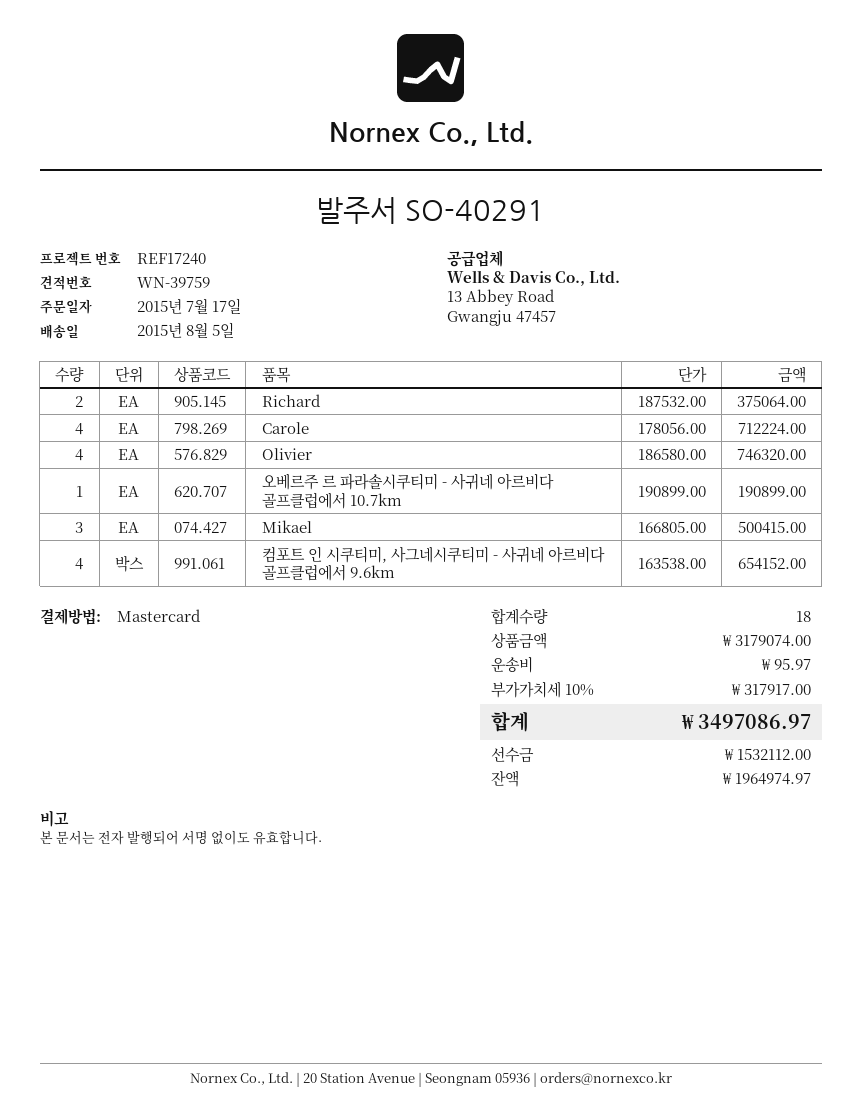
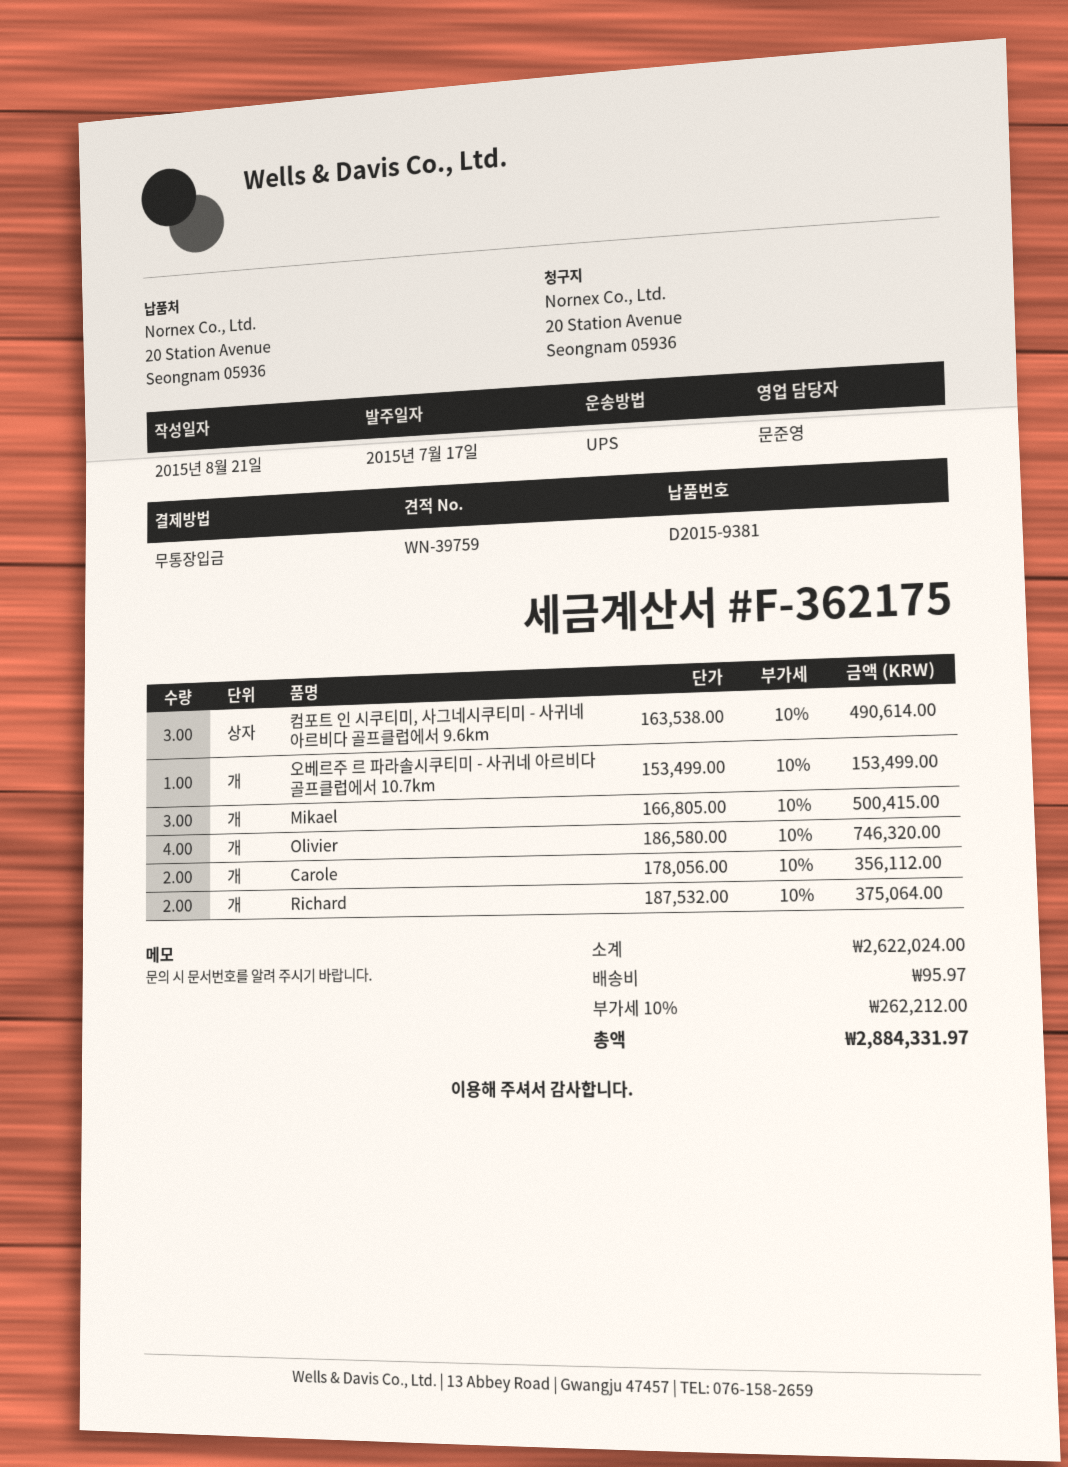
payment method: Mastercard -> bank transfer
Carole: 4 x 178056.00 = 712224.00 -> 2 x 178056.00 = 356112.00
오베르주 르 파라솔시쿠티미 - 사귀네 아르비다 골프클럽에서 10.7km: 1 x 190899.00 = 190899.00 -> 1 x 153499.00 = 153499.00
컴포트 인 시쿠티미, 사그네시쿠티미 - 사귀네 아르비다 골프클럽에서 9.6km: 4 x 163538.00 = 654152.00 -> 3 x 163538.00 = 490614.00
subtotal: 3179074.00 -> 2622024.00
tax: 10% = 317917.00 -> 10% = 262212.00
total: 3497086.97 -> 2884331.97

